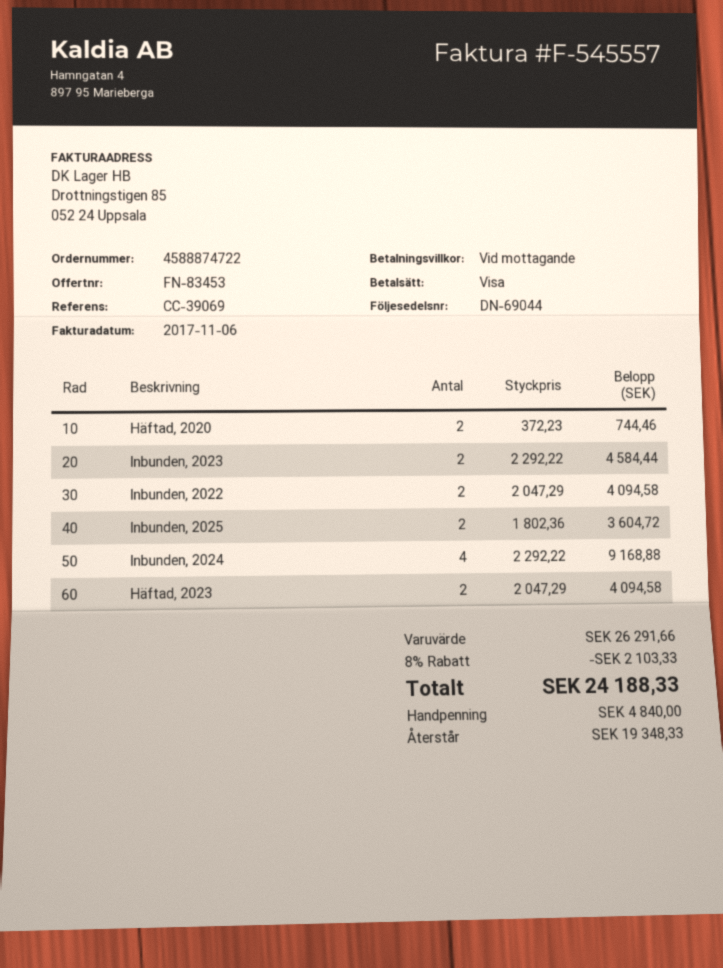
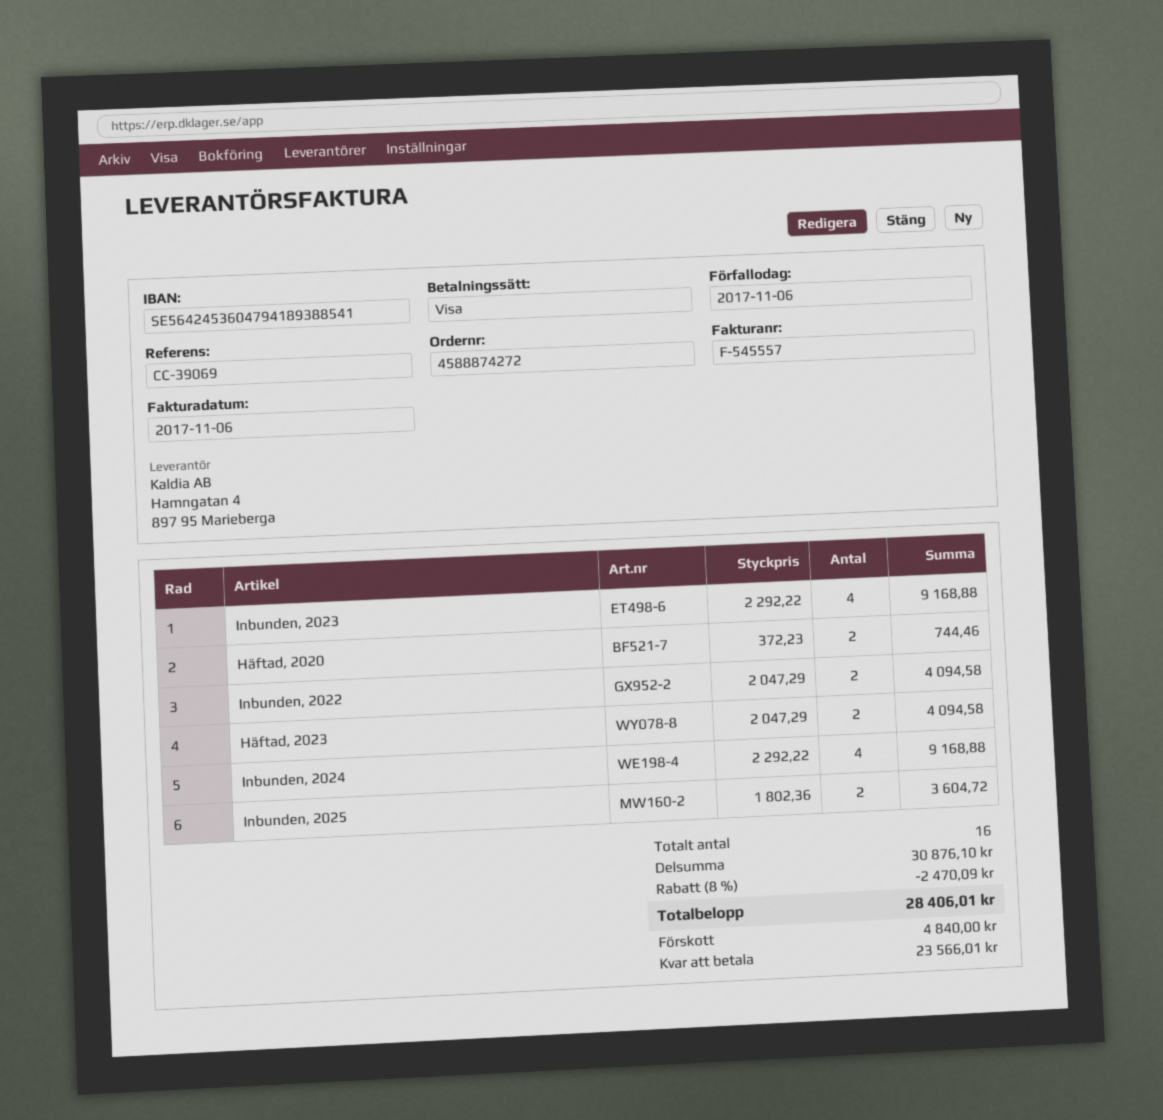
order number: 4588874722 -> 4588874272
Inbunden, 2023: 2 x 2292.22 = 4584.44 -> 4 x 2292.22 = 9168.88
subtotal: 26291.66 -> 30876.10
discount: 8% = 2103.33 -> 8% = 2470.09
total: 24188.33 -> 28406.01
balance: 19348.33 -> 23566.01

